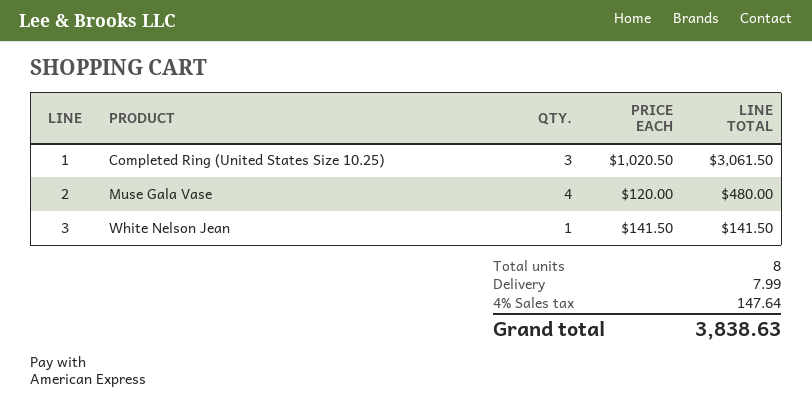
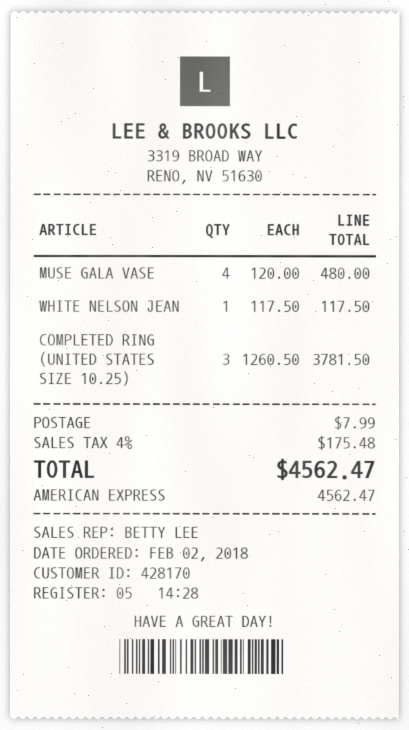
Completed Ring (United States Size 10.25): 3 x 1020.50 = 3061.50 -> 3 x 1260.50 = 3781.50
White Nelson Jean: 1 x 141.50 = 141.50 -> 1 x 117.50 = 117.50
tax: 4% = 147.64 -> 4% = 175.48
total: 3838.63 -> 4562.47

